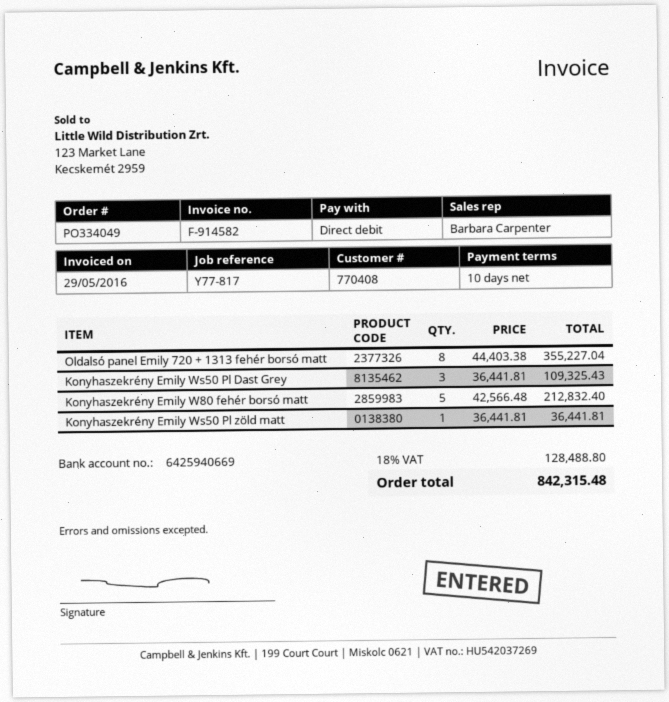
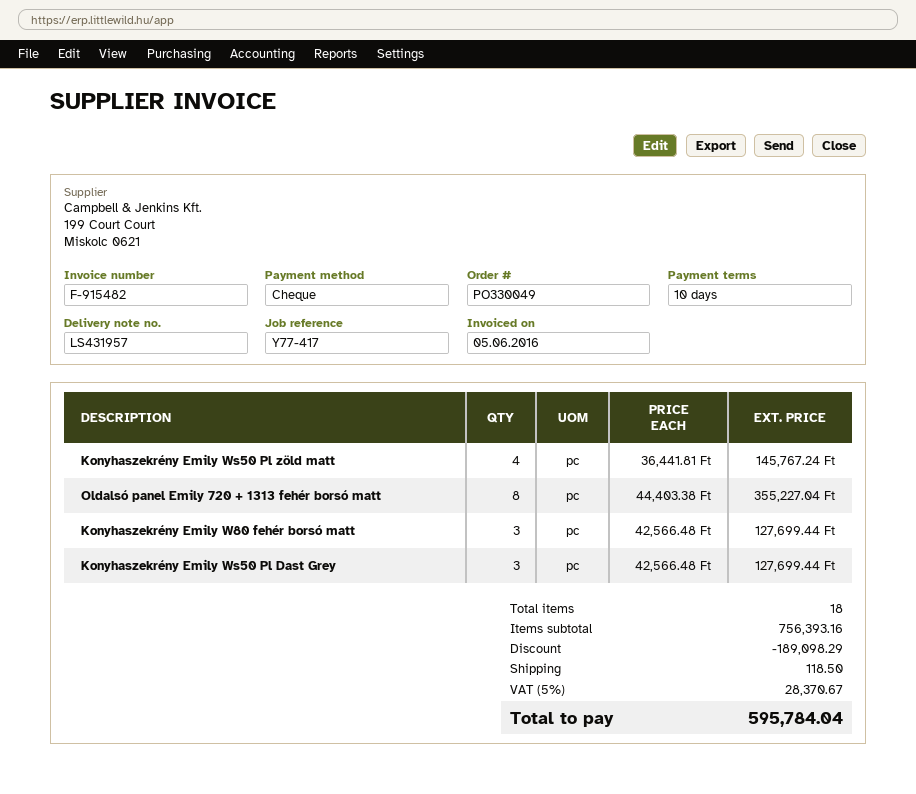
order number: PO334049 -> PO330049
invoice number: F-914582 -> F-915482
invoice date: 2016-05-29 -> 2016-06-05
reference: Y77-817 -> Y77-417
payment method: direct debit -> cheque
Konyhaszekrény Emily Ws50 Pl Dast Grey: 3 x 36441.81 = 109325.43 -> 3 x 42566.48 = 127699.44
Konyhaszekrény Emily W80 fehér borsó matt: 5 x 42566.48 = 212832.40 -> 3 x 42566.48 = 127699.44
Konyhaszekrény Emily Ws50 Pl zöld matt: 1 x 36441.81 = 36441.81 -> 4 x 36441.81 = 145767.24
discount: none -> 189098.29
shipping: none -> 118.50
tax: 18% = 128488.80 -> 5% = 28370.67
total: 842315.48 -> 595784.04

